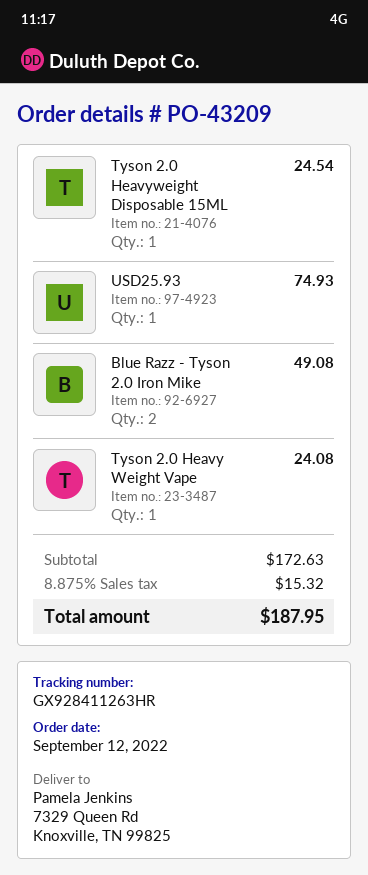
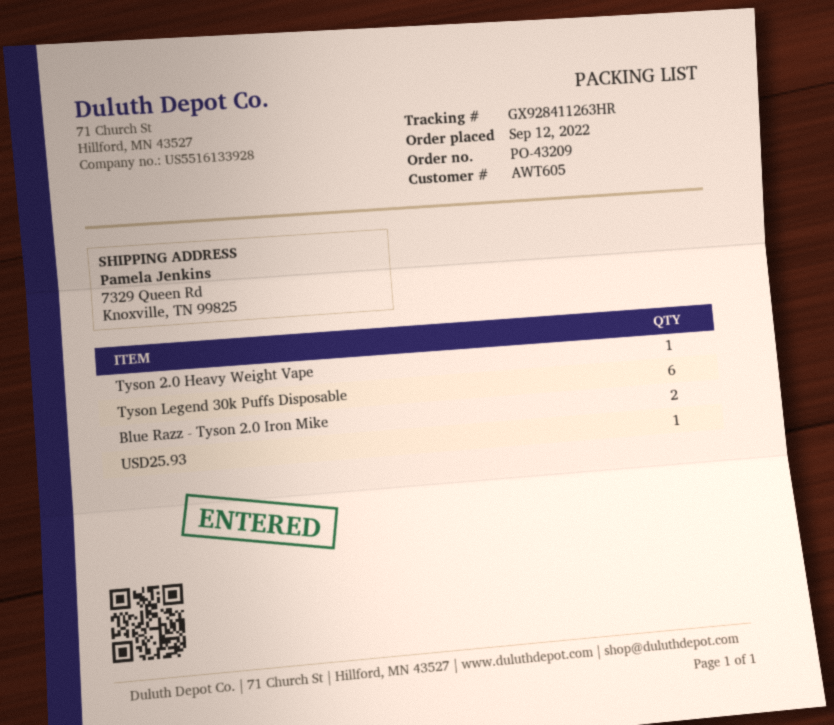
Tyson 2.0 Heavyweight Disposable 15ML: 1 -> none
Tyson Legend 30k Puffs Disposable: none -> 6

